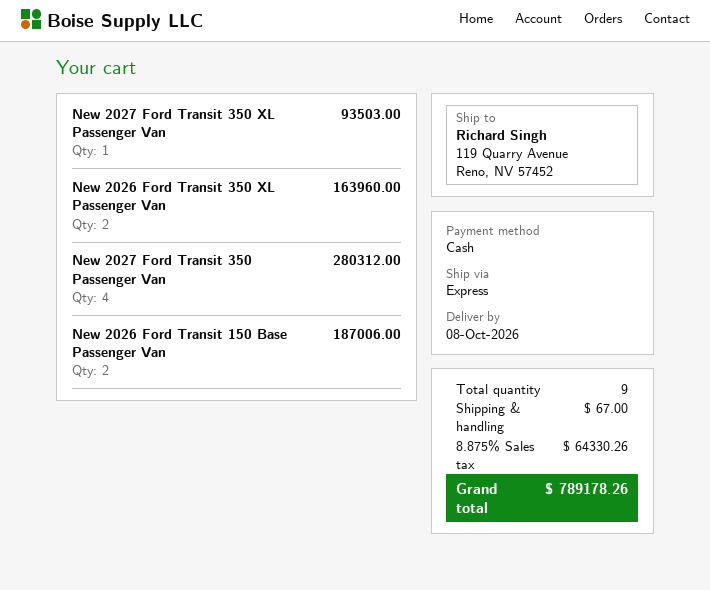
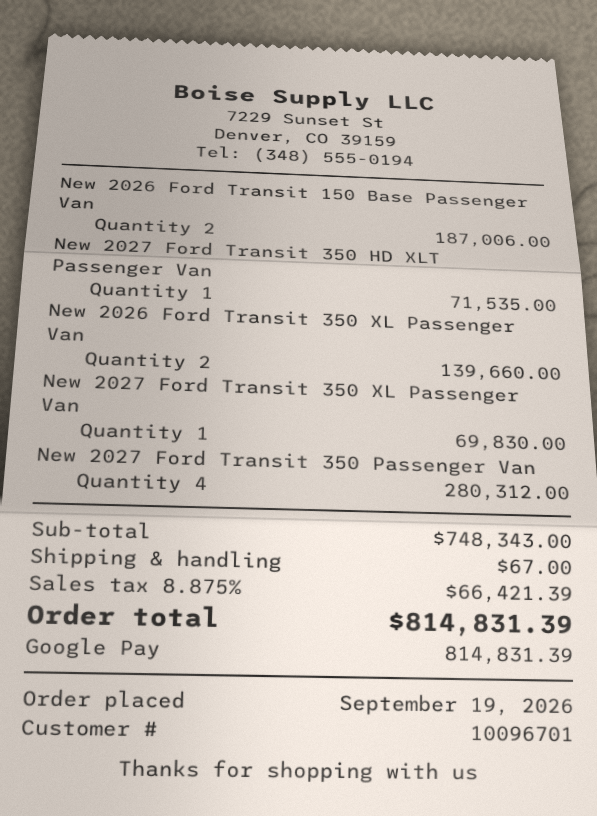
payment method: cash -> Google Pay
New 2027 Ford Transit 350 XL Passenger Van: 1 for 93503.00 -> 1 for 69830.00
New 2026 Ford Transit 350 XL Passenger Van: 2 for 163960.00 -> 2 for 139660.00
New 2027 Ford Transit 350 HD XLT Passenger Van: none -> 1 for 71535.00
tax: 8.875% = 64330.26 -> 8.875% = 66421.39
total: 789178.26 -> 814831.39

